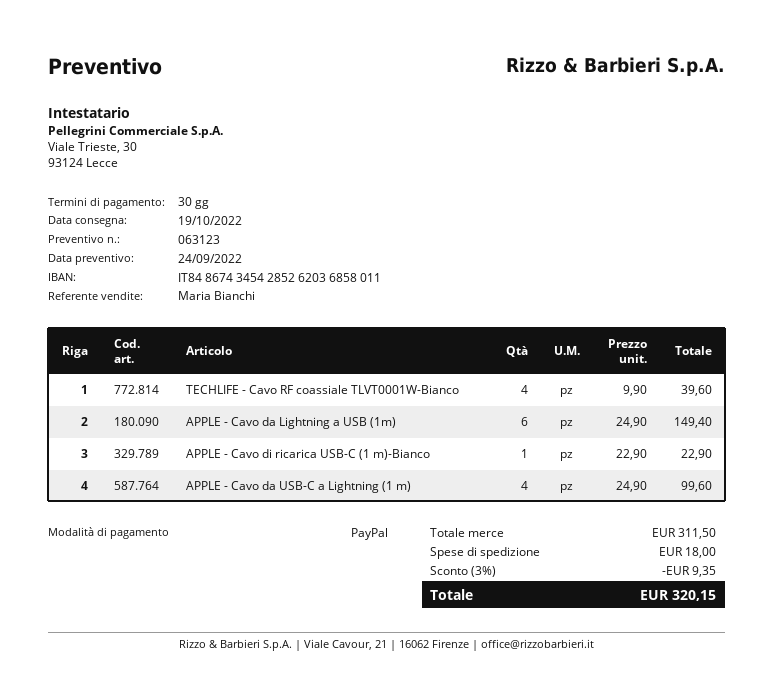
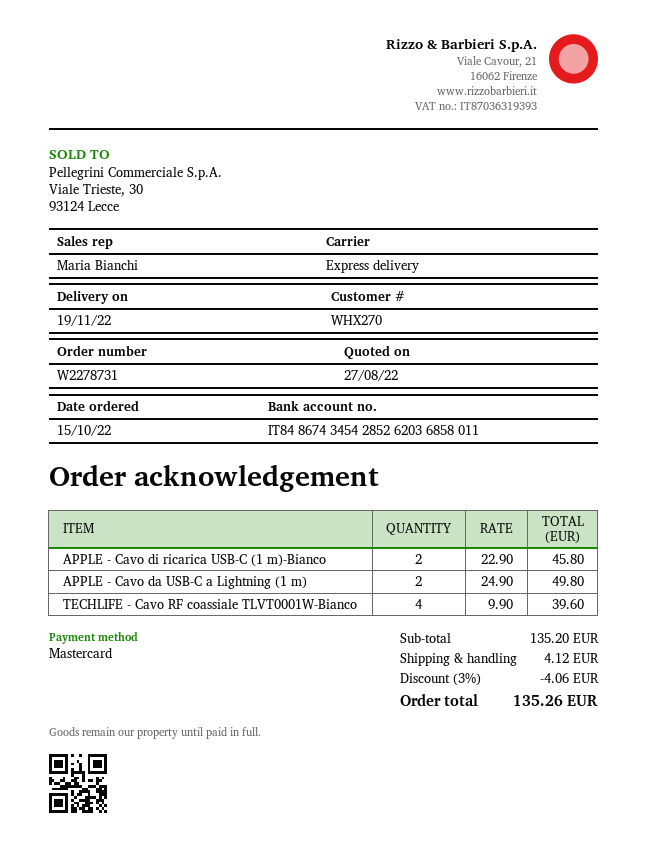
quote date: 2022-09-24 -> 2022-08-27
delivery date: 2022-10-19 -> 2022-11-19
payment method: PayPal -> Mastercard
APPLE - Cavo da Lightning a USB (1m): 6 x 24.90 = 149.40 -> none
APPLE - Cavo di ricarica USB-C (1 m)-Bianco: 1 x 22.90 = 22.90 -> 2 x 22.90 = 45.80
APPLE - Cavo da USB-C a Lightning (1 m): 4 x 24.90 = 99.60 -> 2 x 24.90 = 49.80
subtotal: 311.50 -> 135.20
discount: 3% = 9.35 -> 3% = 4.06
shipping: 18.00 -> 4.12
total: 320.15 -> 135.26

